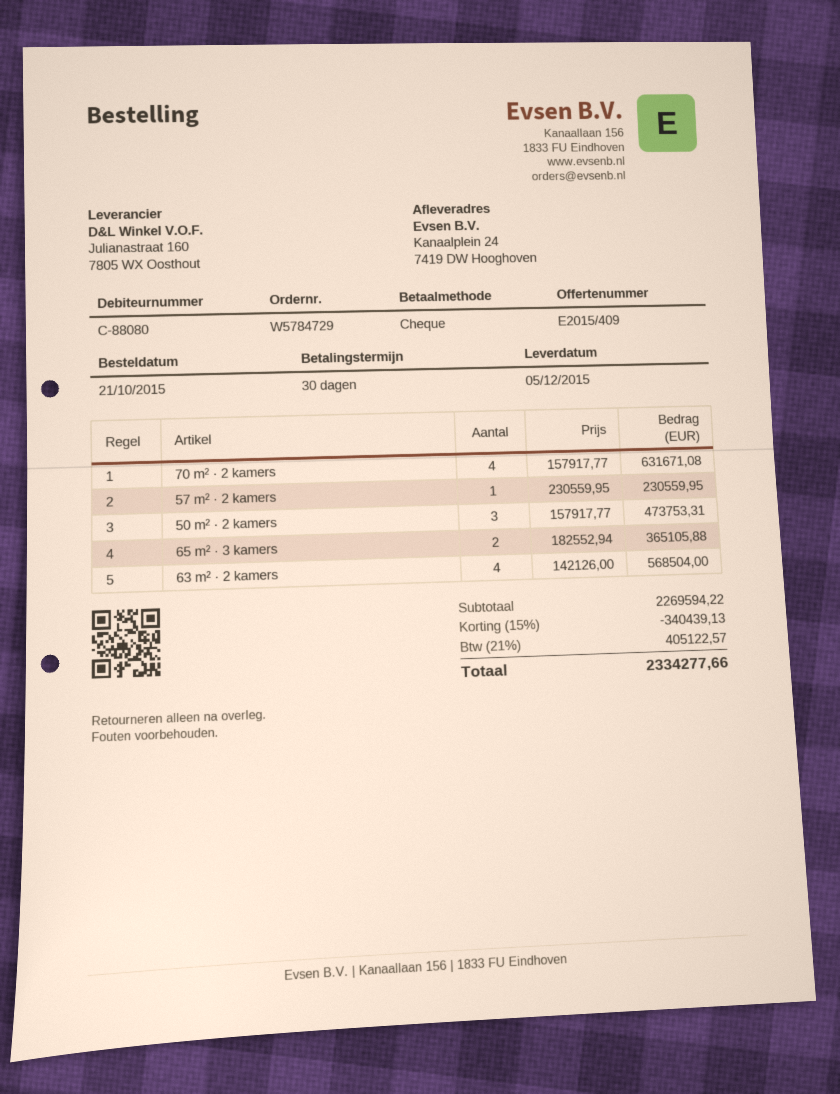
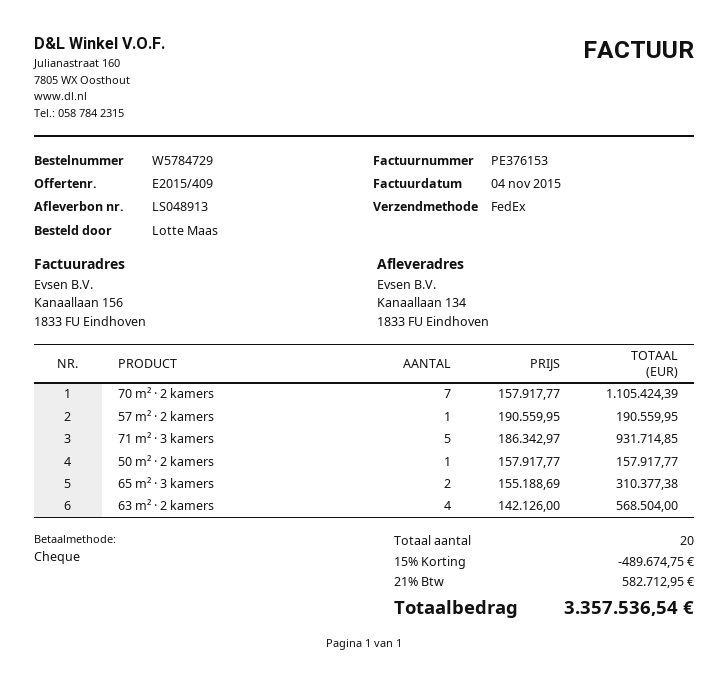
ship to: Kanaalplein 24, 7419 DW Hooghoven -> Kanaallaan 134, 1833 FU Eindhoven
70 m² · 2 kamers: 4 x 157917.77 = 631671.08 -> 7 x 157917.77 = 1105424.39
57 m² · 2 kamers: 1 x 230559.95 = 230559.95 -> 1 x 190559.95 = 190559.95
50 m² · 2 kamers: 3 x 157917.77 = 473753.31 -> 1 x 157917.77 = 157917.77
65 m² · 3 kamers: 2 x 182552.94 = 365105.88 -> 2 x 155188.69 = 310377.38
71 m² · 3 kamers: none -> 5 x 186342.97 = 931714.85
discount: 15% = 340439.13 -> 15% = 489674.75
tax: 21% = 405122.57 -> 21% = 582712.95
total: 2334277.66 -> 3357536.54

